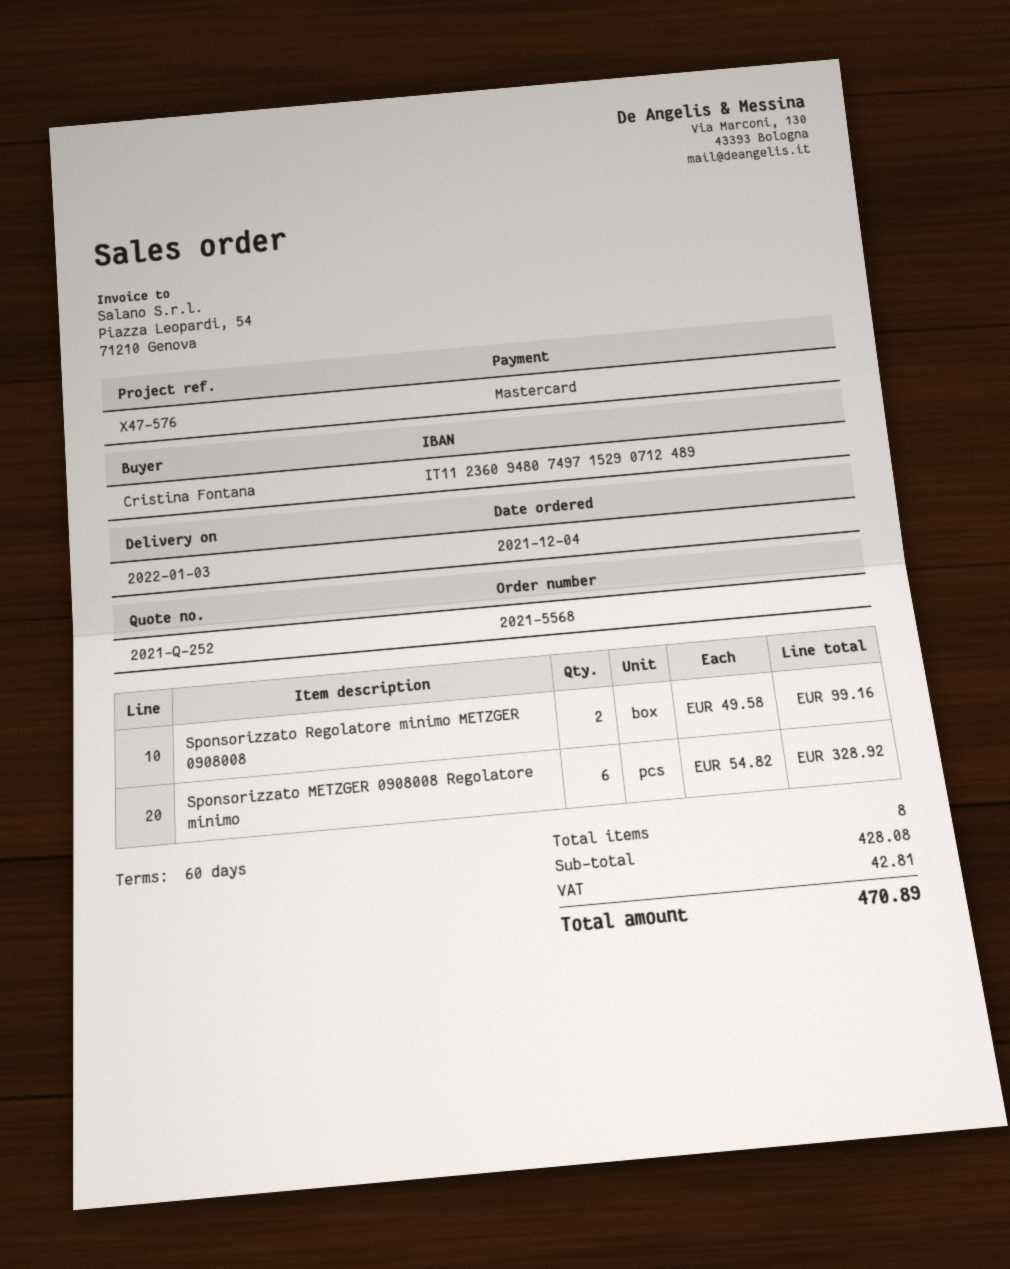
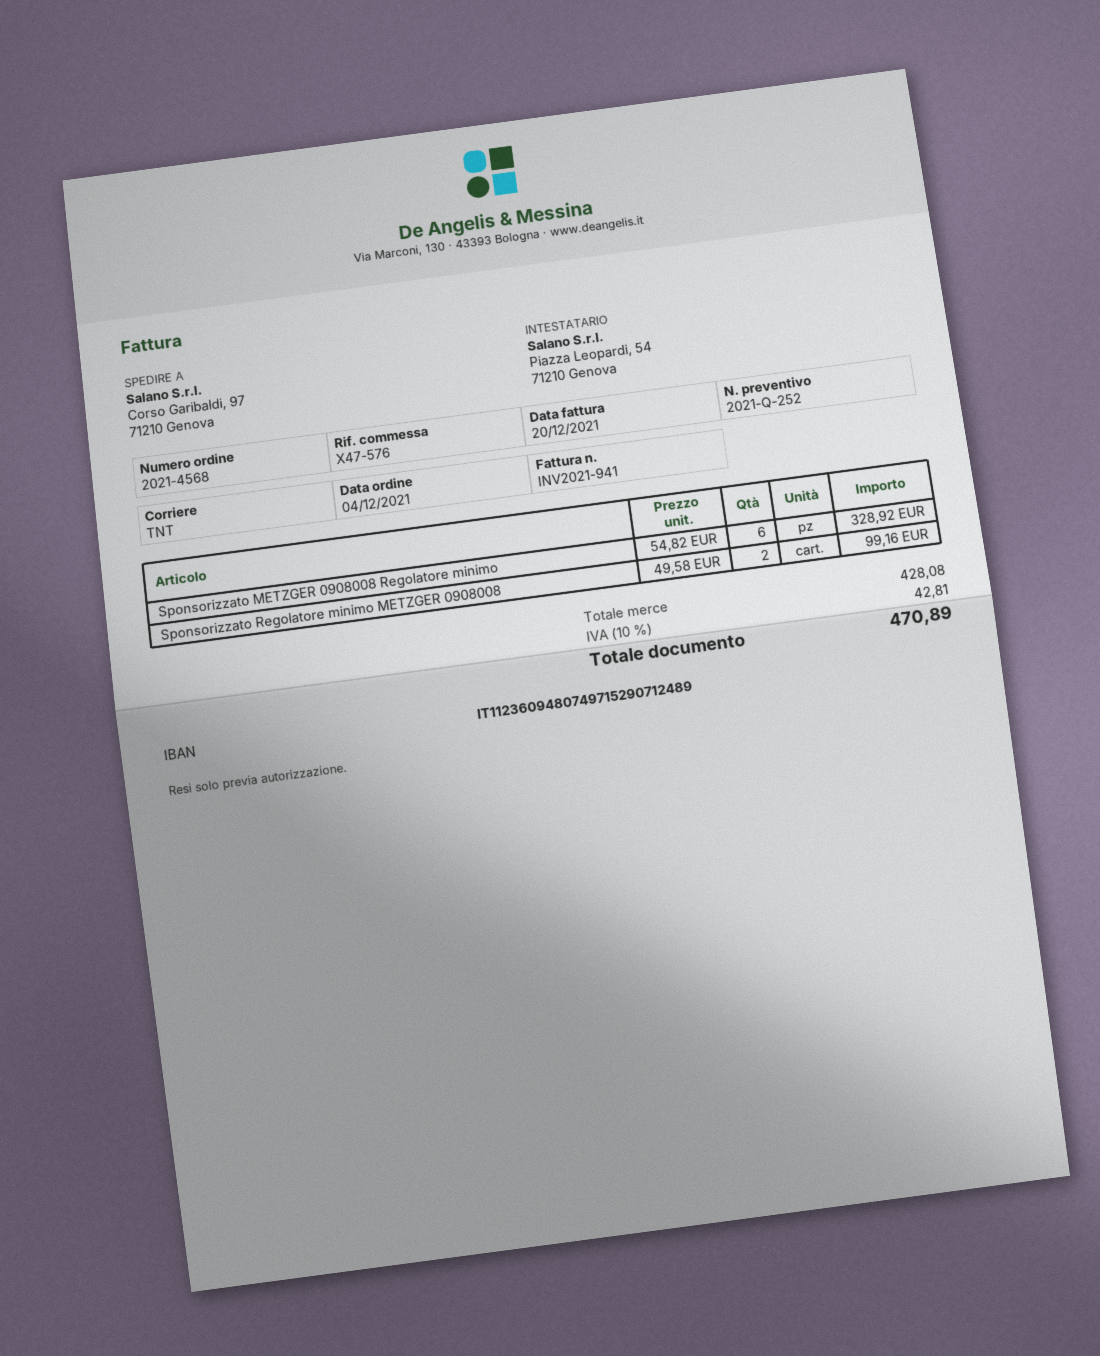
order number: 2021-5568 -> 2021-4568

